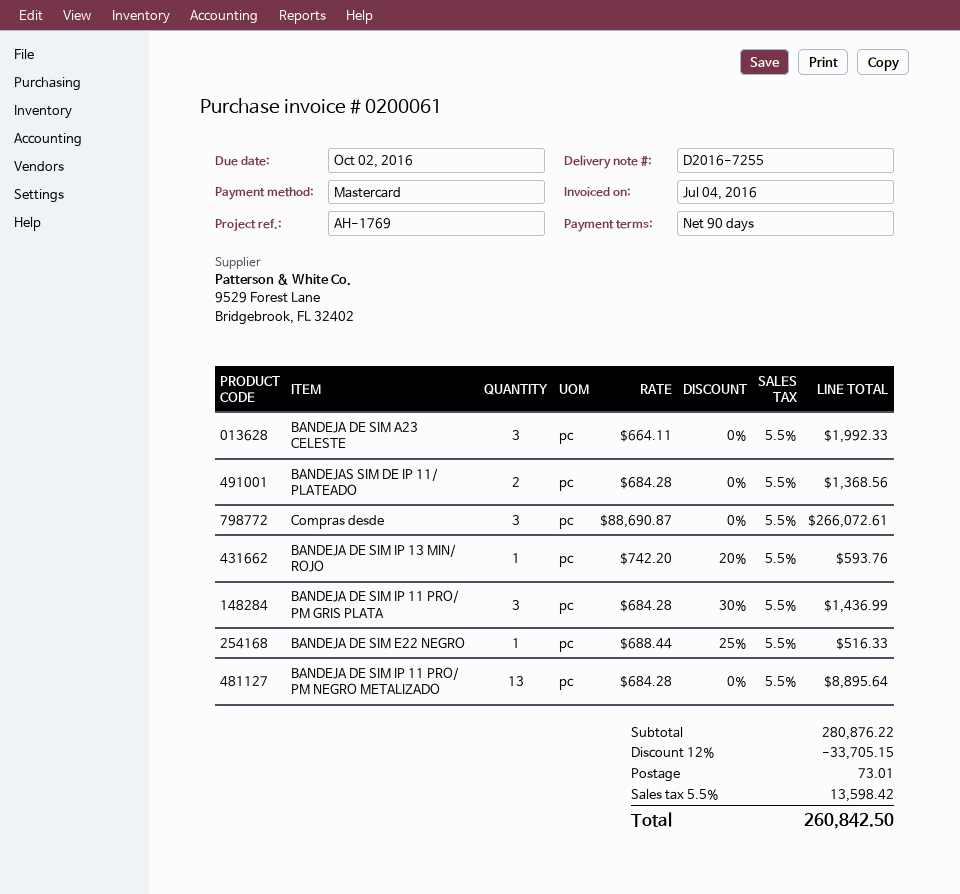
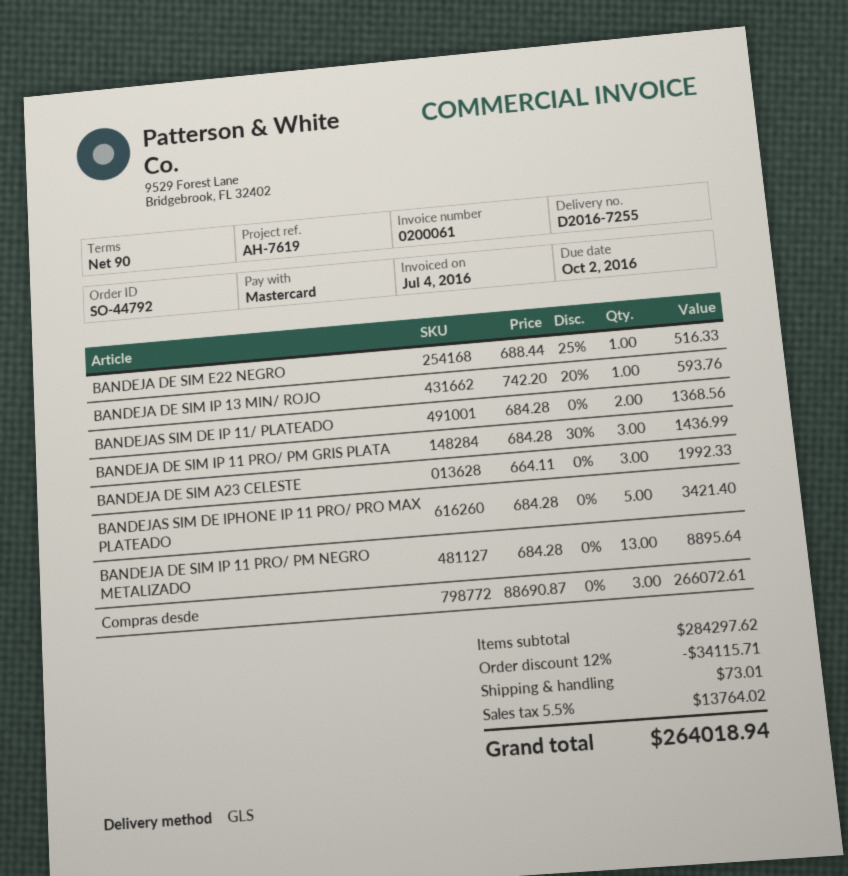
reference: AH-1769 -> AH-7619
BANDEJAS SIM DE IPHONE IP 11 PRO/ PRO MAX PLATEADO: none -> 5 x 684.28 = 3421.40
subtotal: 280876.22 -> 284297.62
discount: 12% = 33705.15 -> 12% = 34115.71
tax: 5.5% = 13598.42 -> 5.5% = 13764.02
total: 260842.50 -> 264018.94

